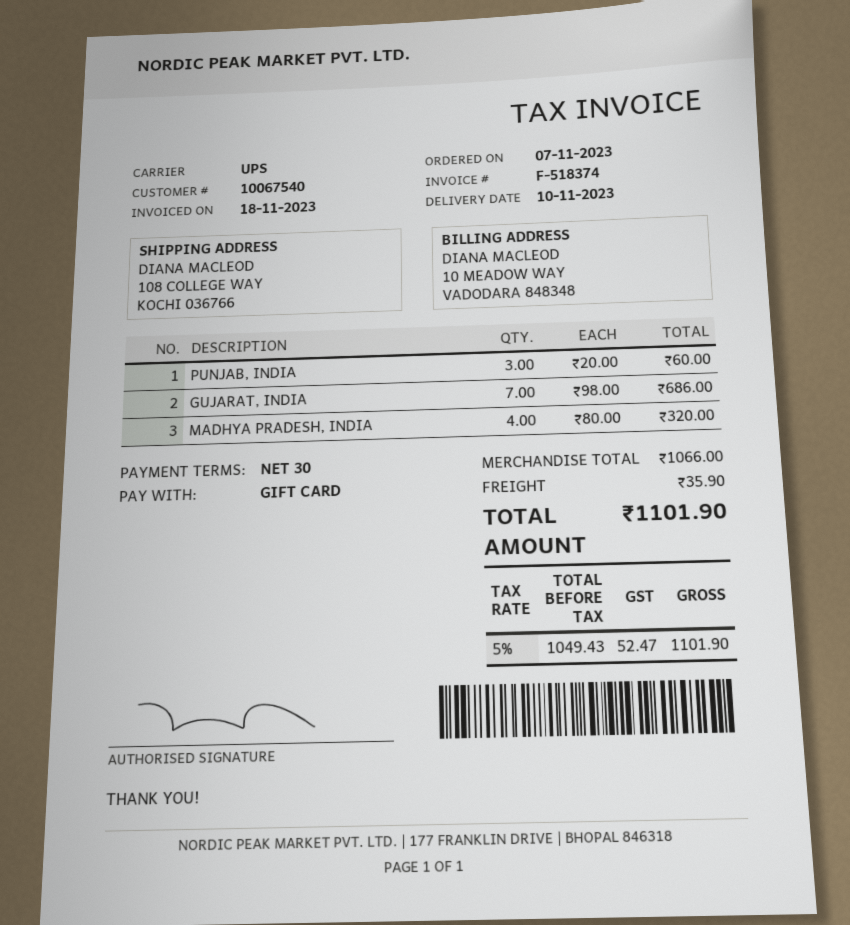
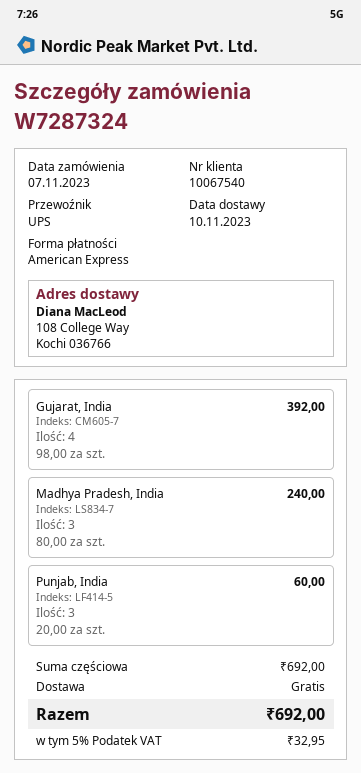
payment method: gift card -> American Express
GUJARAT, INDIA: 7 x 98.00 = 686.00 -> 4 x 98.00 = 392.00
MADHYA PRADESH, INDIA: 4 x 80.00 = 320.00 -> 3 x 80.00 = 240.00
subtotal: 1066.00 -> 692.00
shipping: 35.90 -> 0.00
tax: 5% = 52.47 -> 5% = 32.95
total: 1101.90 -> 692.00

